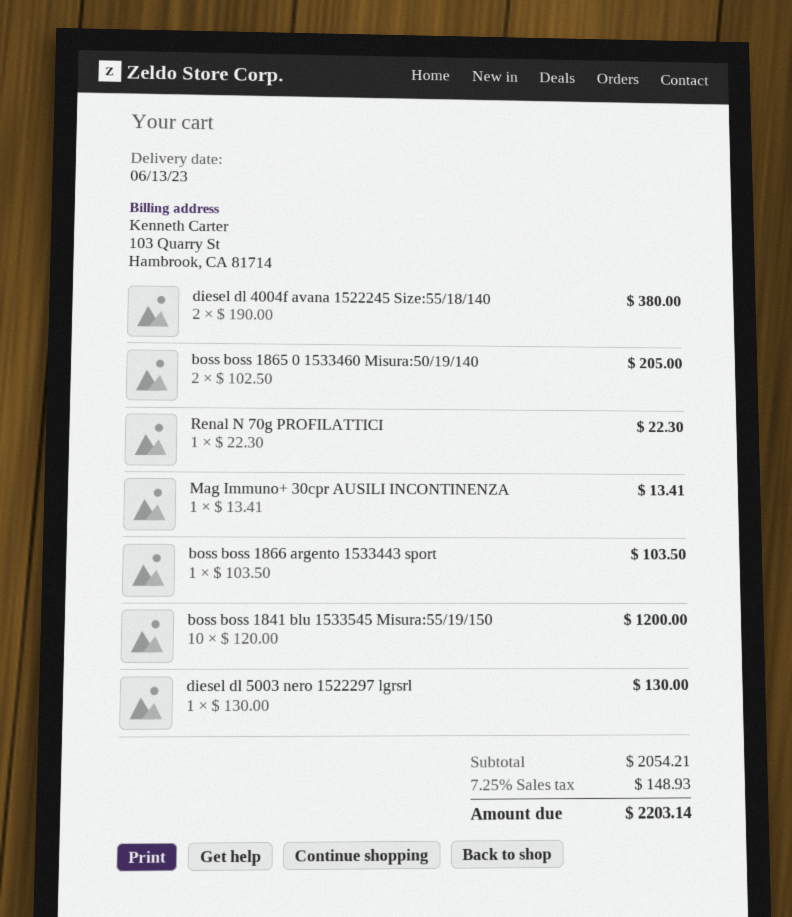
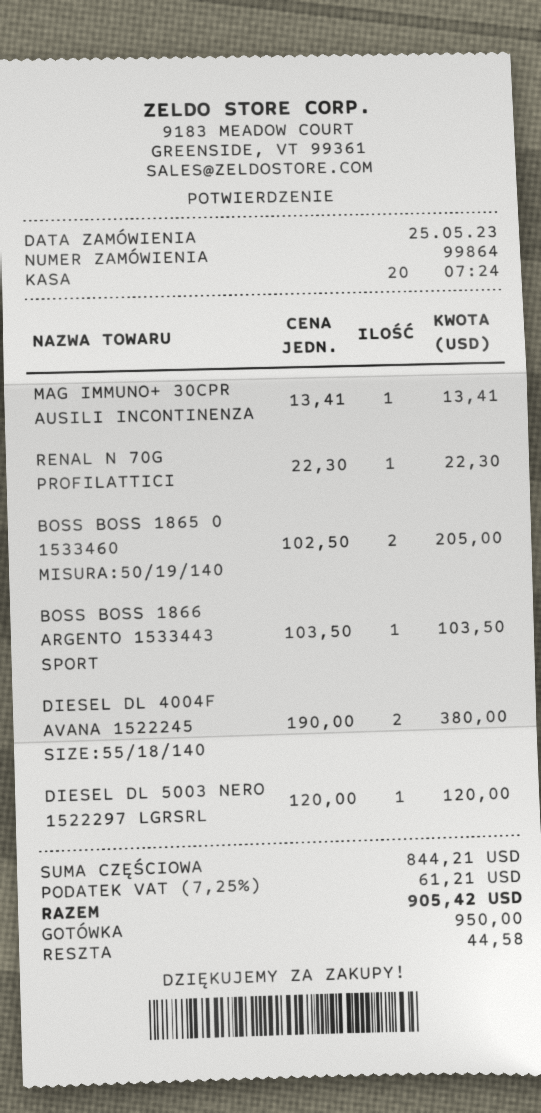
boss boss 1841 blu 1533545 Misura:55/19/150: 10 x 120.00 = 1200.00 -> none
diesel dl 5003 nero 1522297 lgrsrl: 1 x 130.00 = 130.00 -> 1 x 120.00 = 120.00
subtotal: 2054.21 -> 844.21
tax: 7.25% = 148.93 -> 7.25% = 61.21
total: 2203.14 -> 905.42

